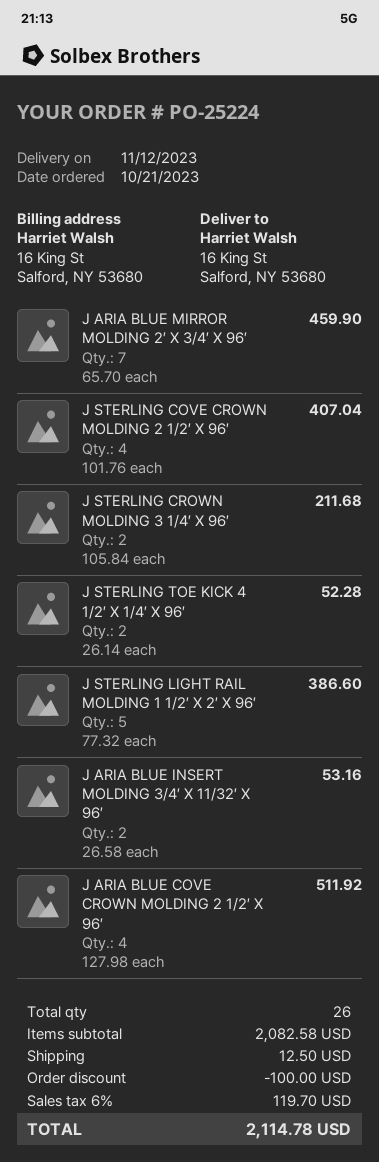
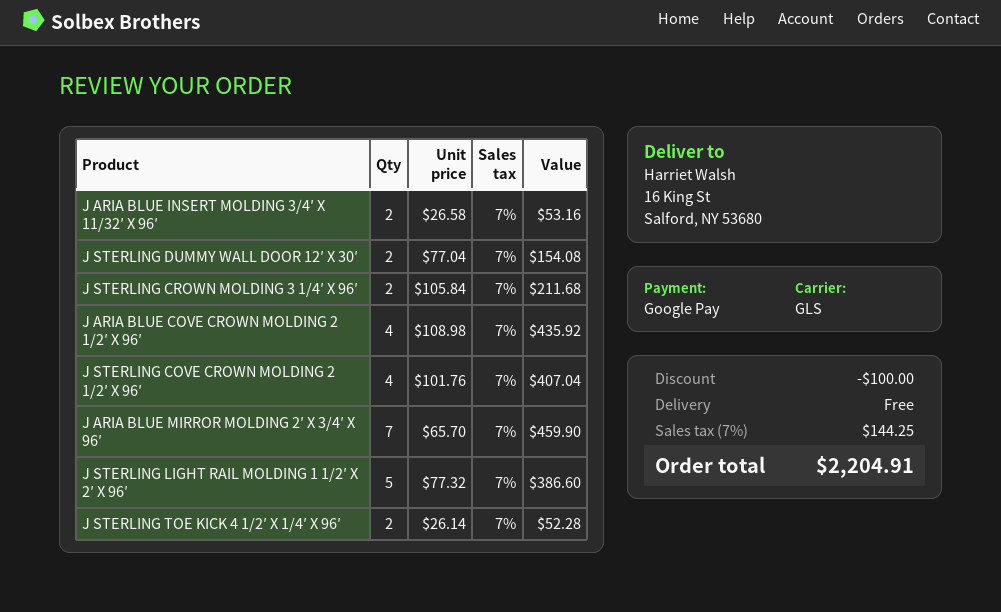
J ARIA BLUE COVE CROWN MOLDING 2 1/2′ X 96′: 4 x 127.98 = 511.92 -> 4 x 108.98 = 435.92
J STERLING DUMMY WALL DOOR 12′ X 30′: none -> 2 x 77.04 = 154.08
shipping: 12.50 -> 0.00
tax: 6% = 119.70 -> 7% = 144.25
total: 2114.78 -> 2204.91

